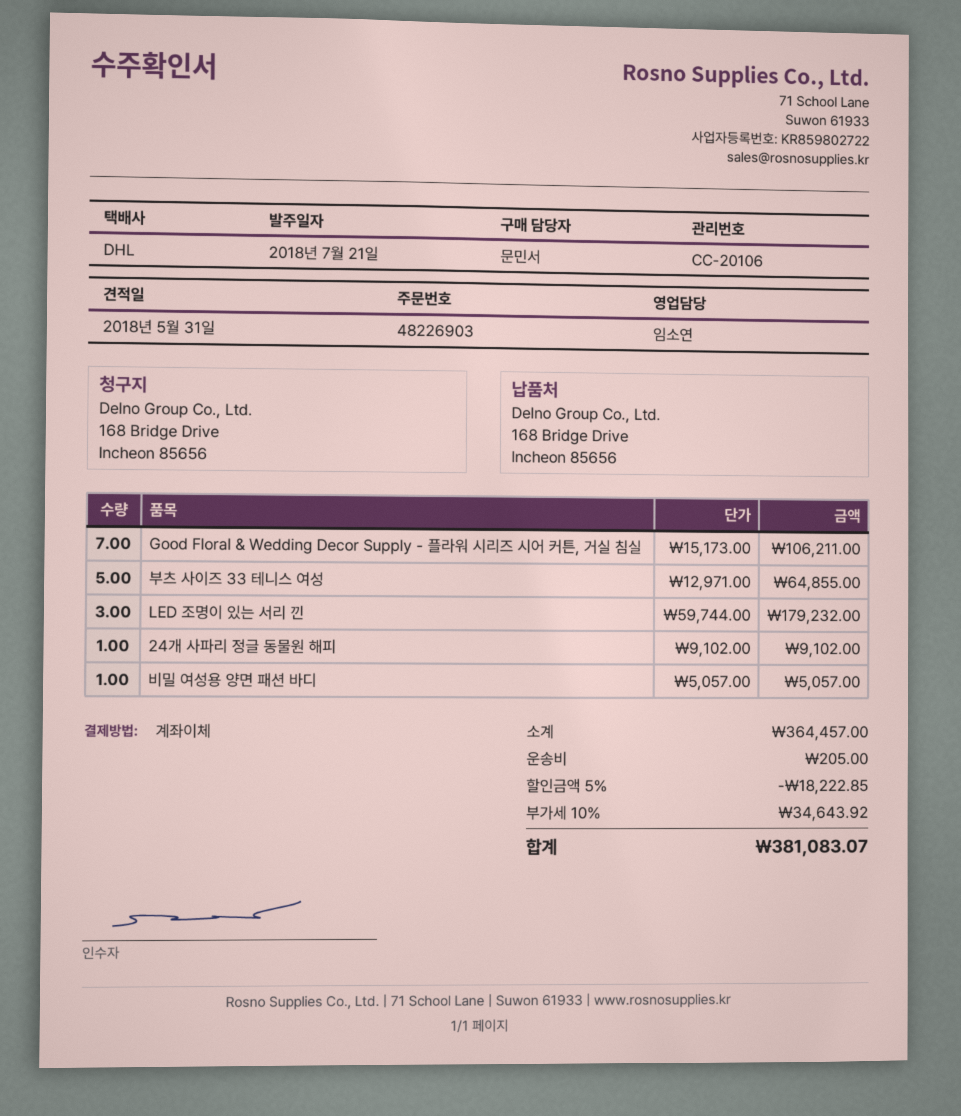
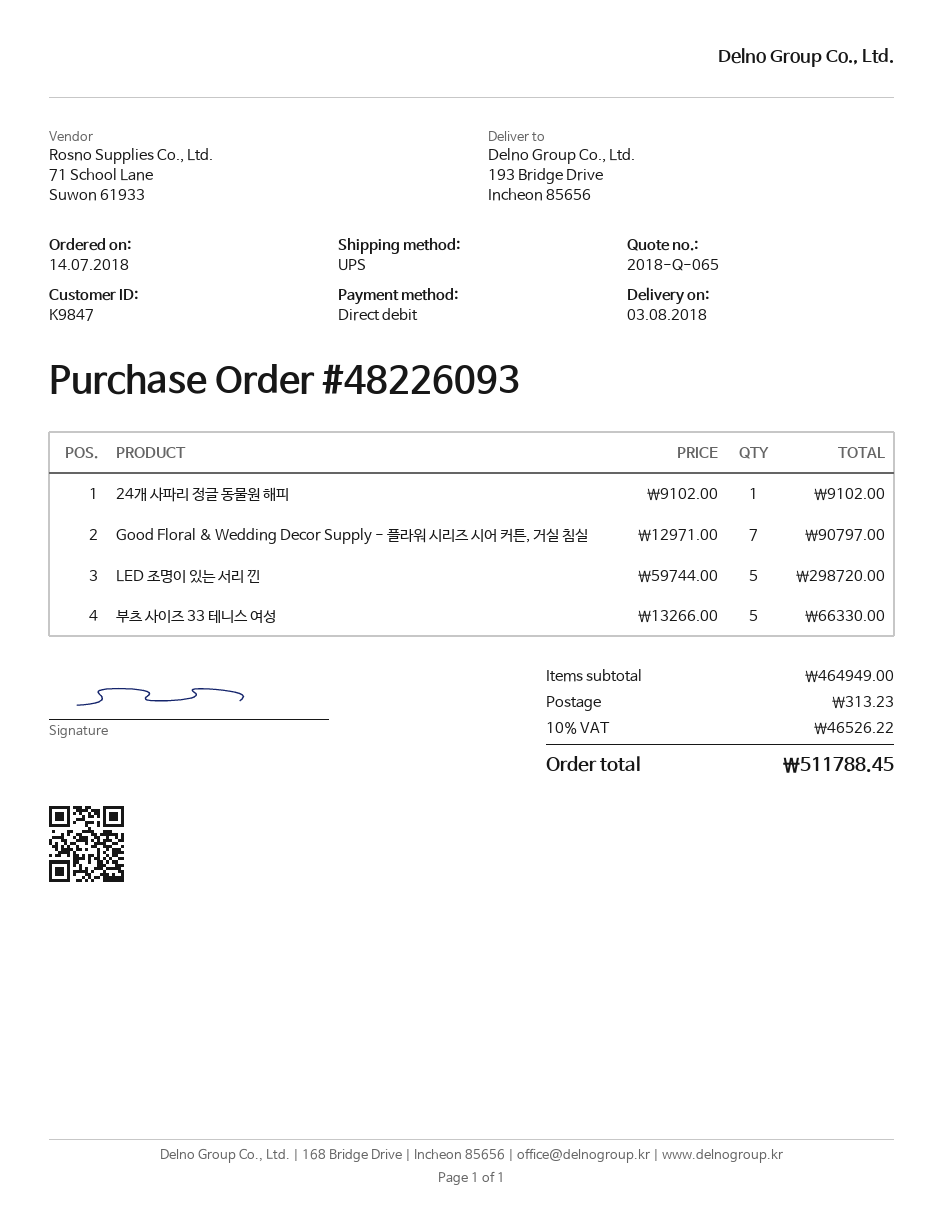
order number: 48226903 -> 48226093
order date: 2018-07-21 -> 2018-07-14
payment method: bank transfer -> direct debit
shipping method: DHL -> UPS
ship to: 168 Bridge Drive, Incheon 85656 -> 193 Bridge Drive, Incheon 85656
Good Floral & Wedding Decor Supply - 플라워 시리즈 시어 커튼, 거실 침실: 7 x 15173.00 = 106211.00 -> 7 x 12971.00 = 90797.00
부츠 사이즈 33 테니스 여성: 5 x 12971.00 = 64855.00 -> 5 x 13266.00 = 66330.00
LED 조명이 있는 서리 낀: 3 x 59744.00 = 179232.00 -> 5 x 59744.00 = 298720.00
비밀 여성용 양면 패션 바디: 1 x 5057.00 = 5057.00 -> none
subtotal: 364457.00 -> 464949.00
discount: 5% = 18222.85 -> none
shipping: 205.00 -> 313.23
tax: 10% = 34643.92 -> 10% = 46526.22
total: 381083.07 -> 511788.45

